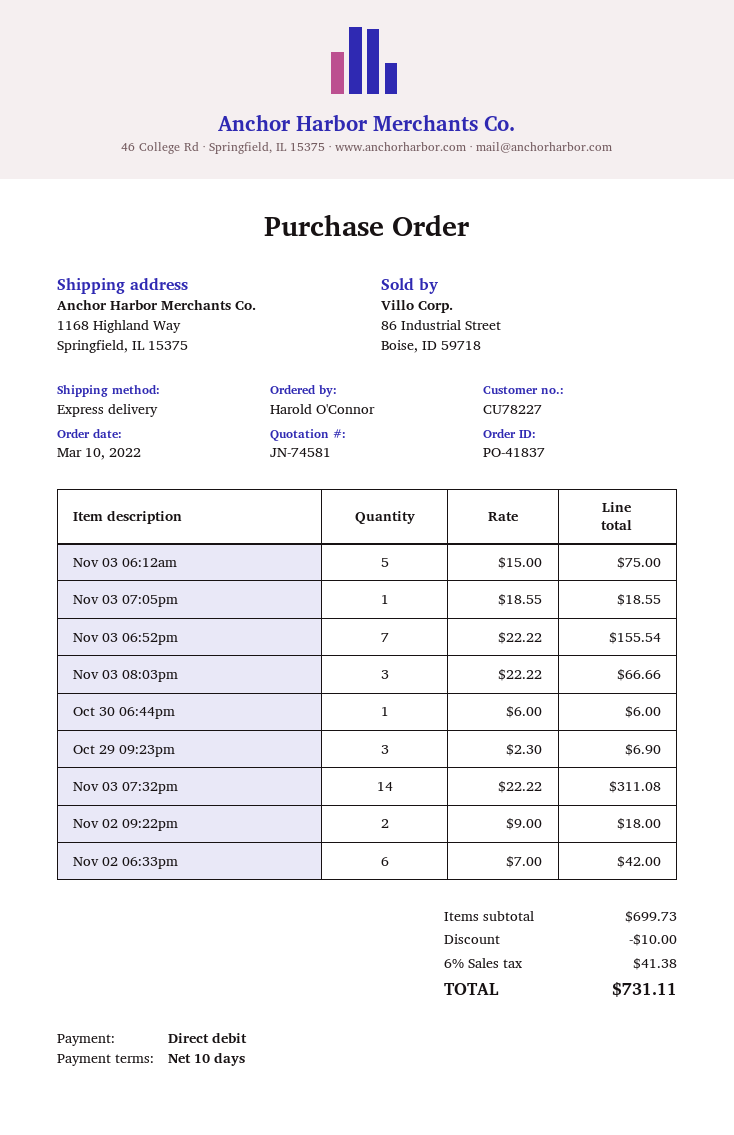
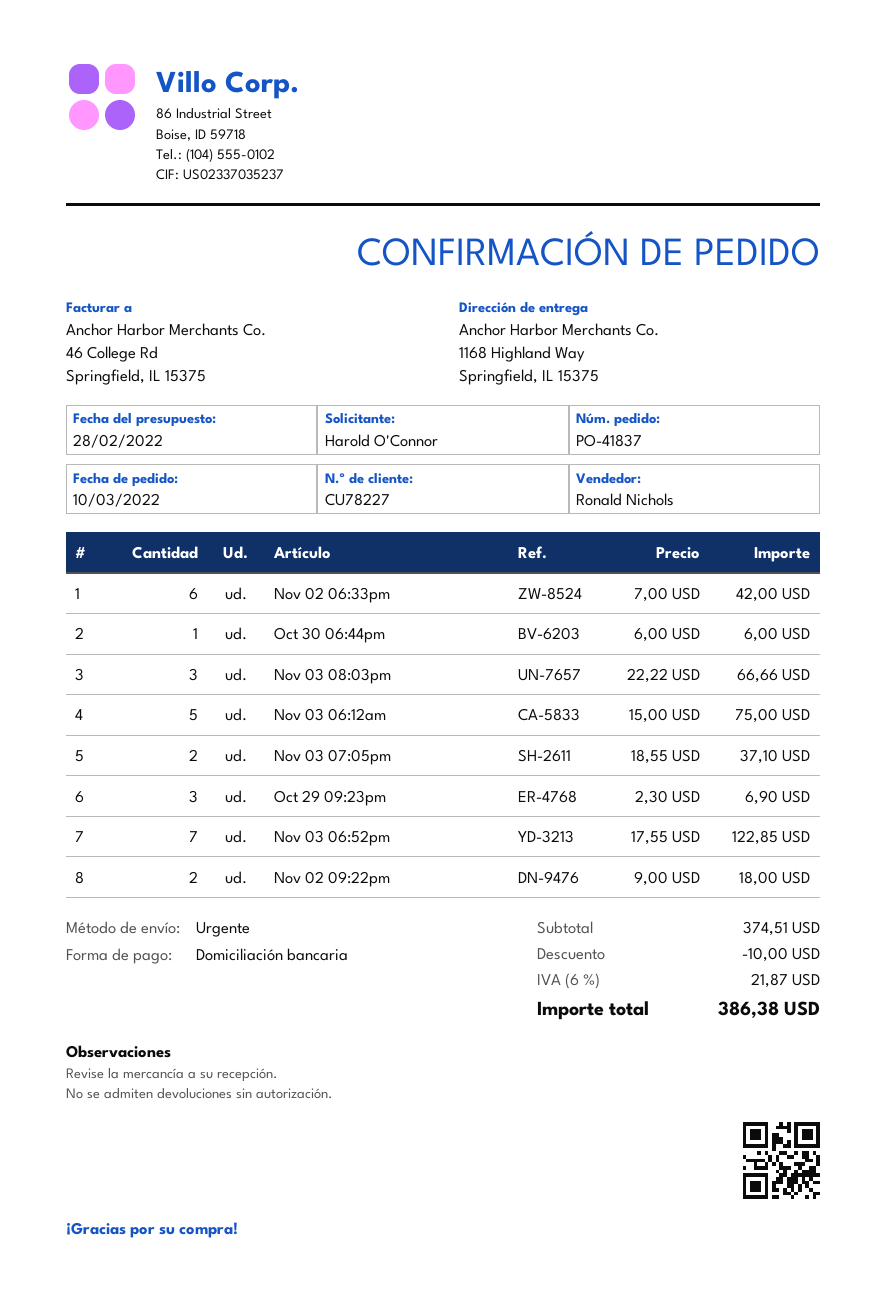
Nov 03 07:05pm: 1 x 18.55 = 18.55 -> 2 x 18.55 = 37.10
Nov 03 06:52pm: 7 x 22.22 = 155.54 -> 7 x 17.55 = 122.85
Nov 03 07:32pm: 14 x 22.22 = 311.08 -> none
subtotal: 699.73 -> 374.51
tax: 6% = 41.38 -> 6% = 21.87
total: 731.11 -> 386.38

